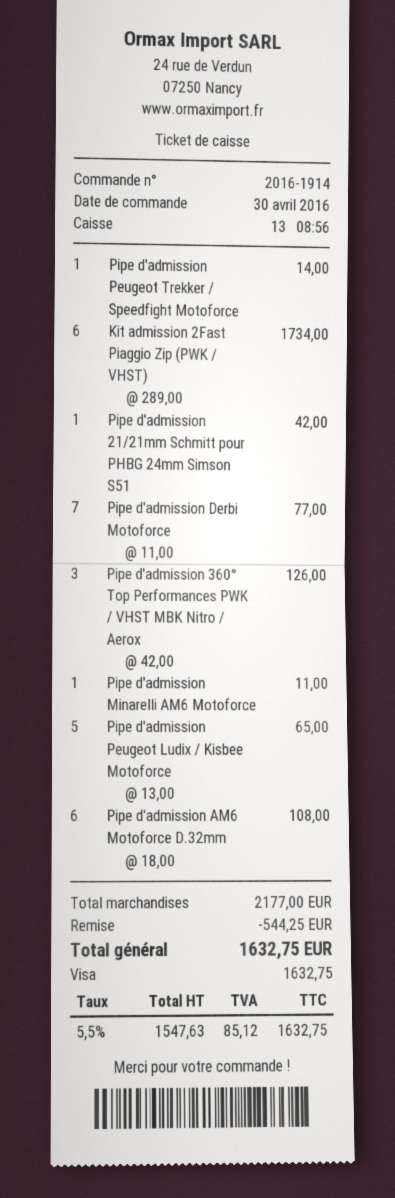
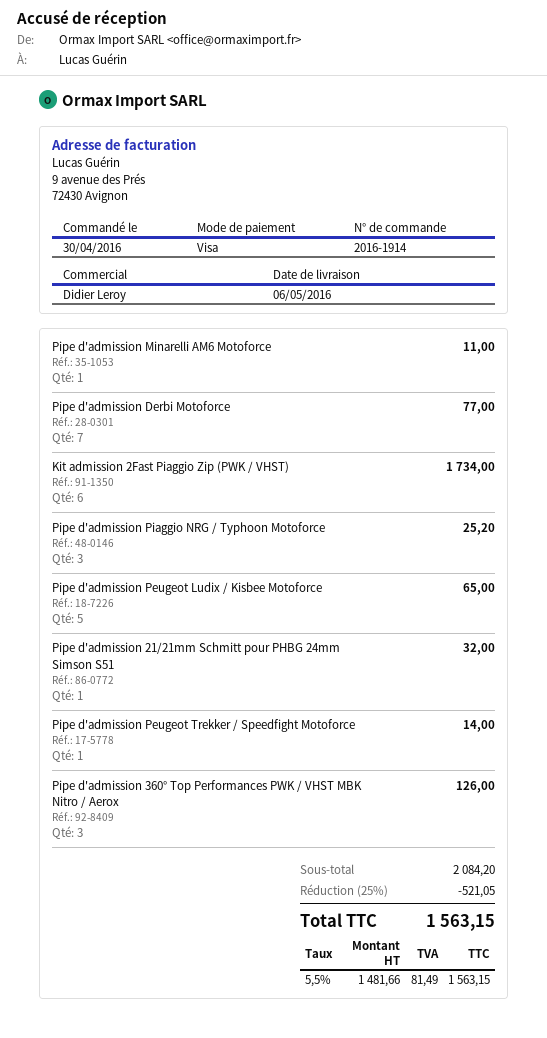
Pipe d'admission 21/21mm Schmitt pour PHBG 24mm Simson S51: 1 for 42.00 -> 1 for 32.00
Pipe d'admission AM6 Motoforce D.32mm: 6 for 108.00 -> none
Pipe d'admission Piaggio NRG / Typhoon Motoforce: none -> 3 for 25.20
subtotal: 2177.00 -> 2084.20
discount: 544.25 -> 521.05
net: 1547.63 -> 1481.66
tax: 5.5% = 85.12 -> 5.5% = 81.49
total: 1632.75 -> 1563.15

